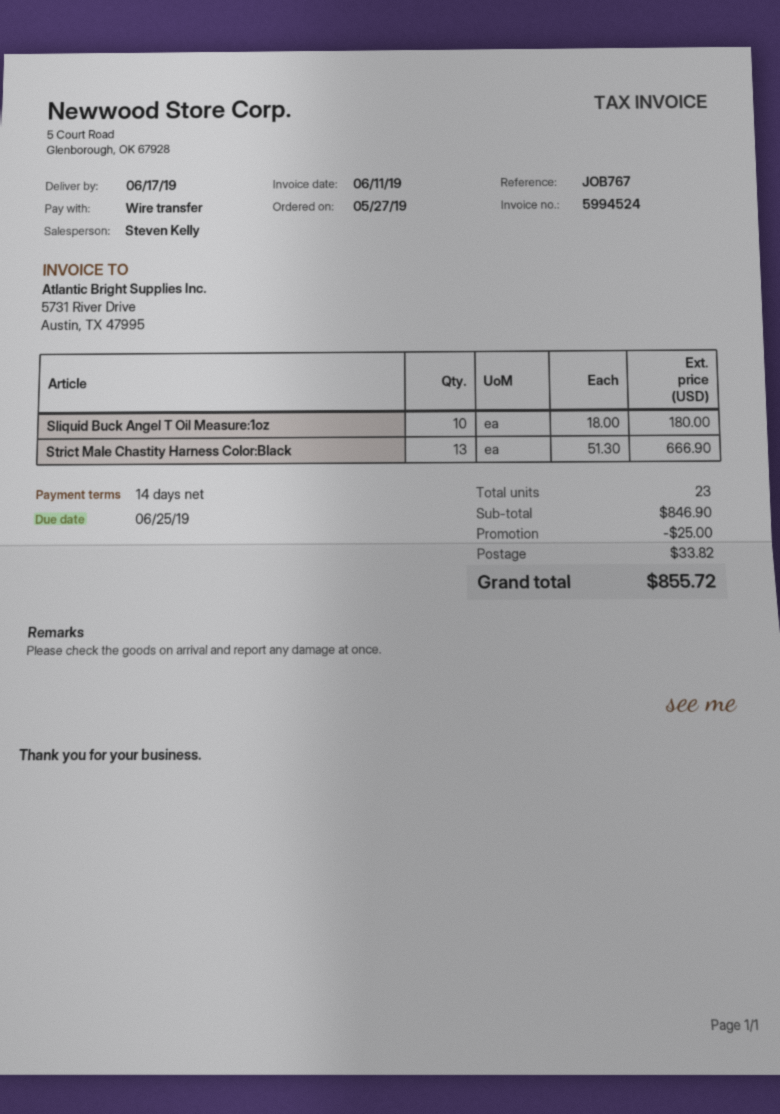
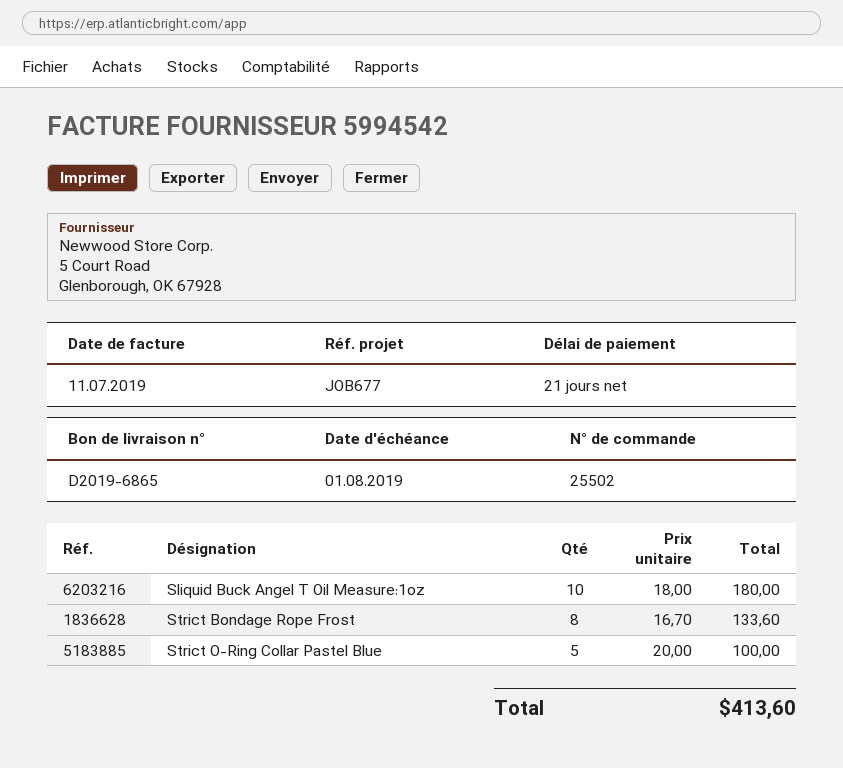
invoice number: 5994524 -> 5994542
invoice date: 2019-06-11 -> 2019-07-11
payment terms: 14 days -> 21 days
due date: 2019-06-25 -> 2019-08-01
reference: JOB767 -> JOB677
Strict Male Chastity Harness Color:Black: 13 x 51.30 = 666.90 -> none
Strict Bondage Rope Frost: none -> 8 x 16.70 = 133.60
Strict O-Ring Collar Pastel Blue: none -> 5 x 20.00 = 100.00
discount: 25.00 -> none
shipping: 33.82 -> none
total: 855.72 -> 413.60

